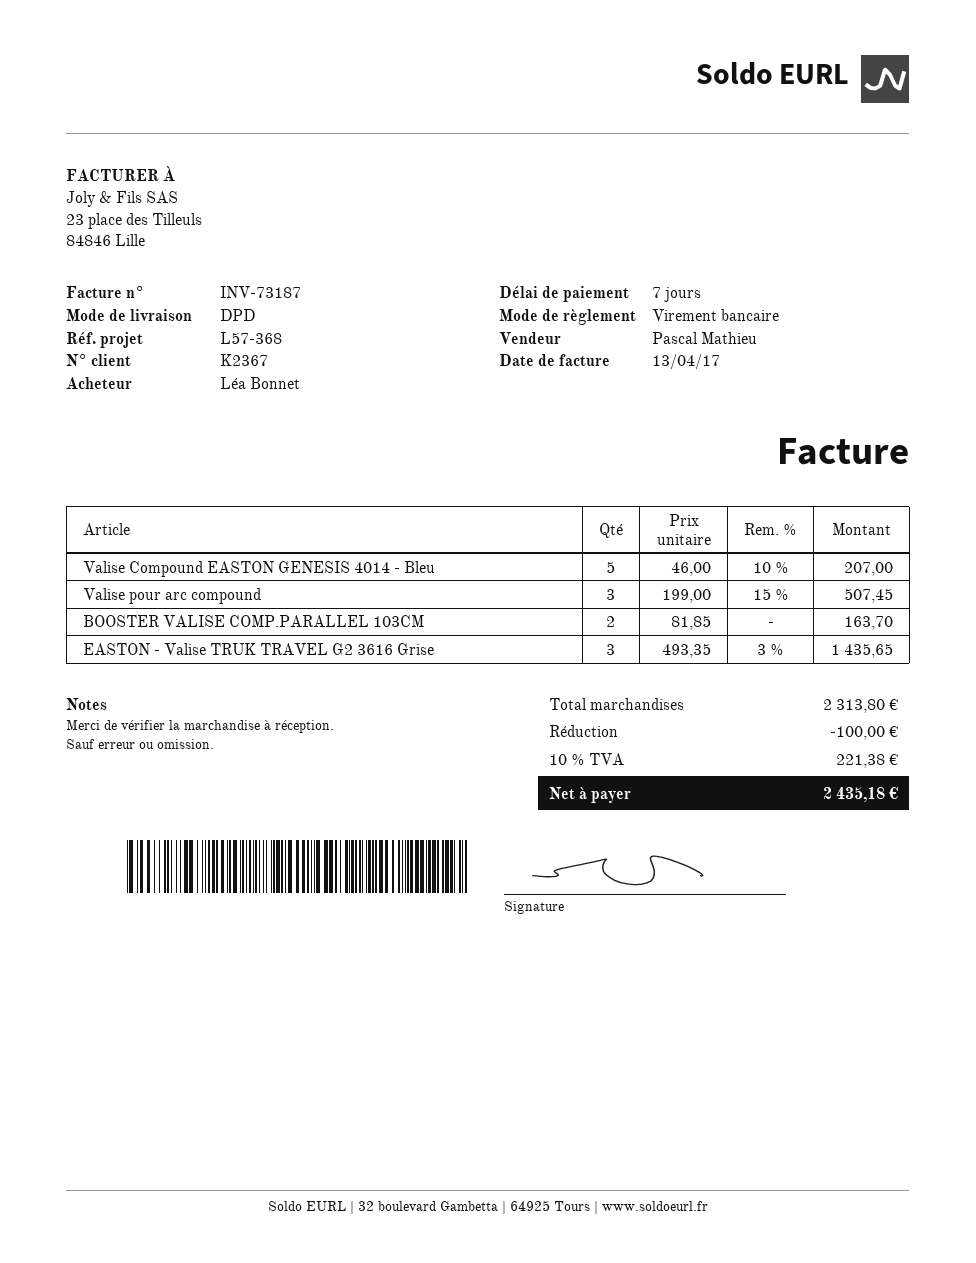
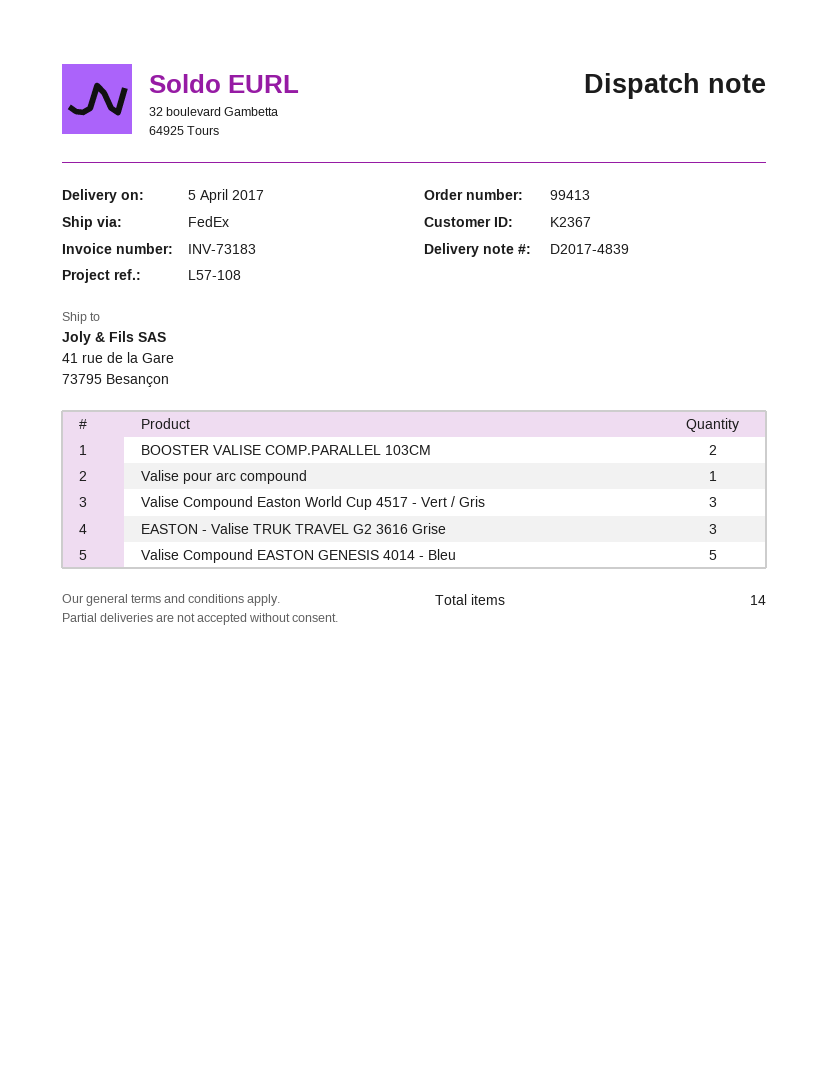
invoice number: INV-73187 -> INV-73183
reference: L57-368 -> L57-108
shipping method: DPD -> FedEx
Valise pour arc compound: 3 -> 1
Valise Compound Easton World Cup 4517 - Vert / Gris: none -> 3

